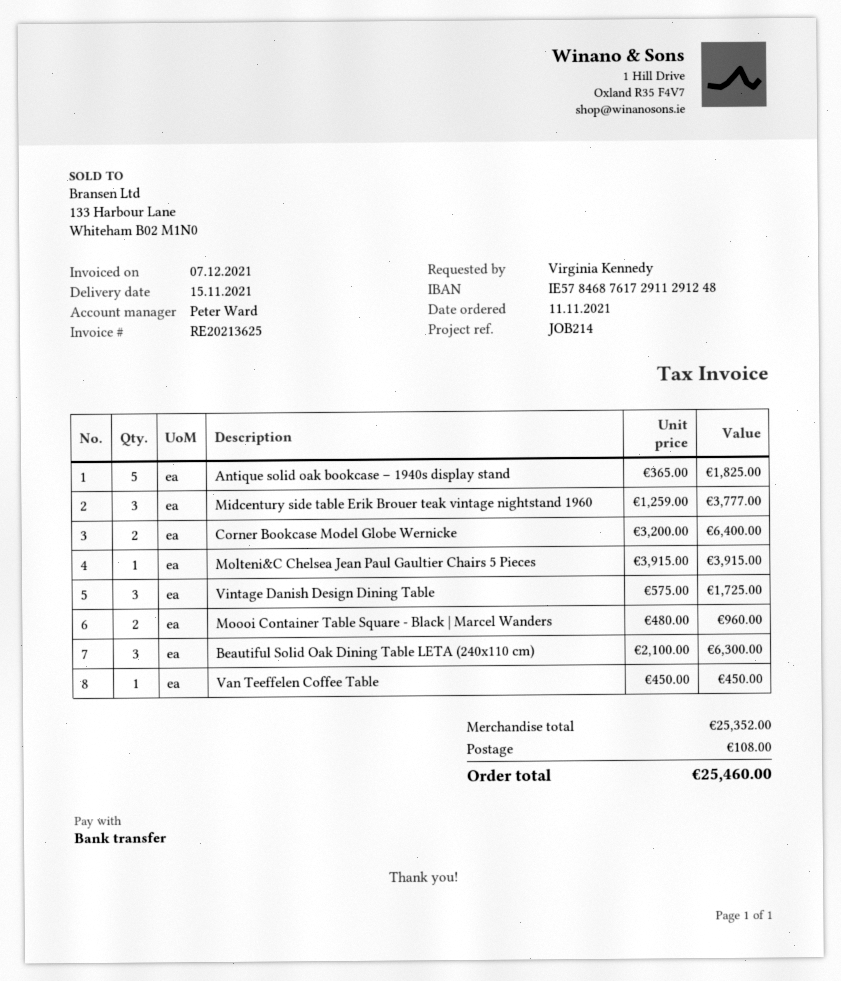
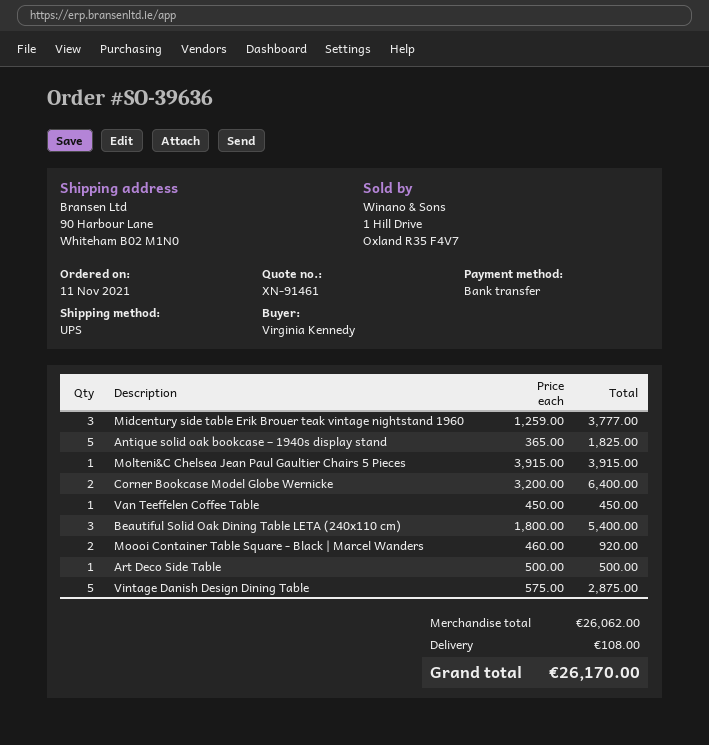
Vintage Danish Design Dining Table: 3 x 575.00 = 1725.00 -> 5 x 575.00 = 2875.00
Moooi Container Table Square - Black | Marcel Wanders: 2 x 480.00 = 960.00 -> 2 x 460.00 = 920.00
Beautiful Solid Oak Dining Table LETA (240x110 cm): 3 x 2100.00 = 6300.00 -> 3 x 1800.00 = 5400.00
Art Deco Side Table: none -> 1 x 500.00 = 500.00
subtotal: 25352.00 -> 26062.00
total: 25460.00 -> 26170.00

